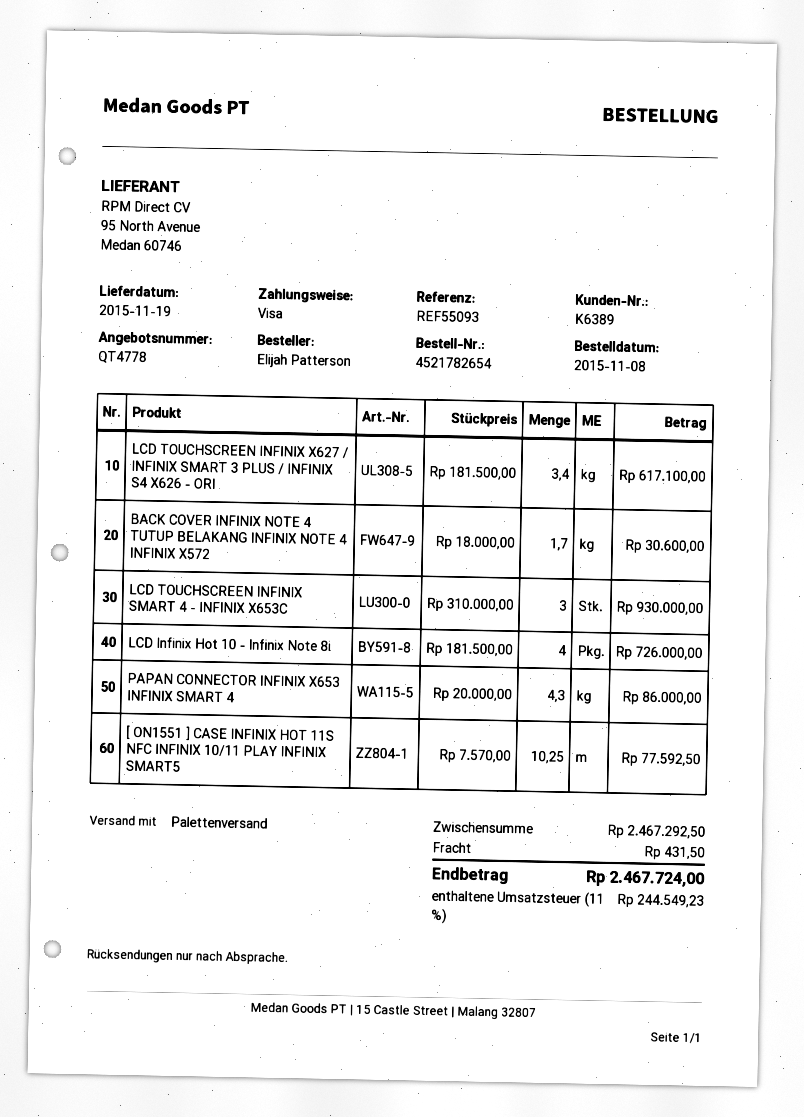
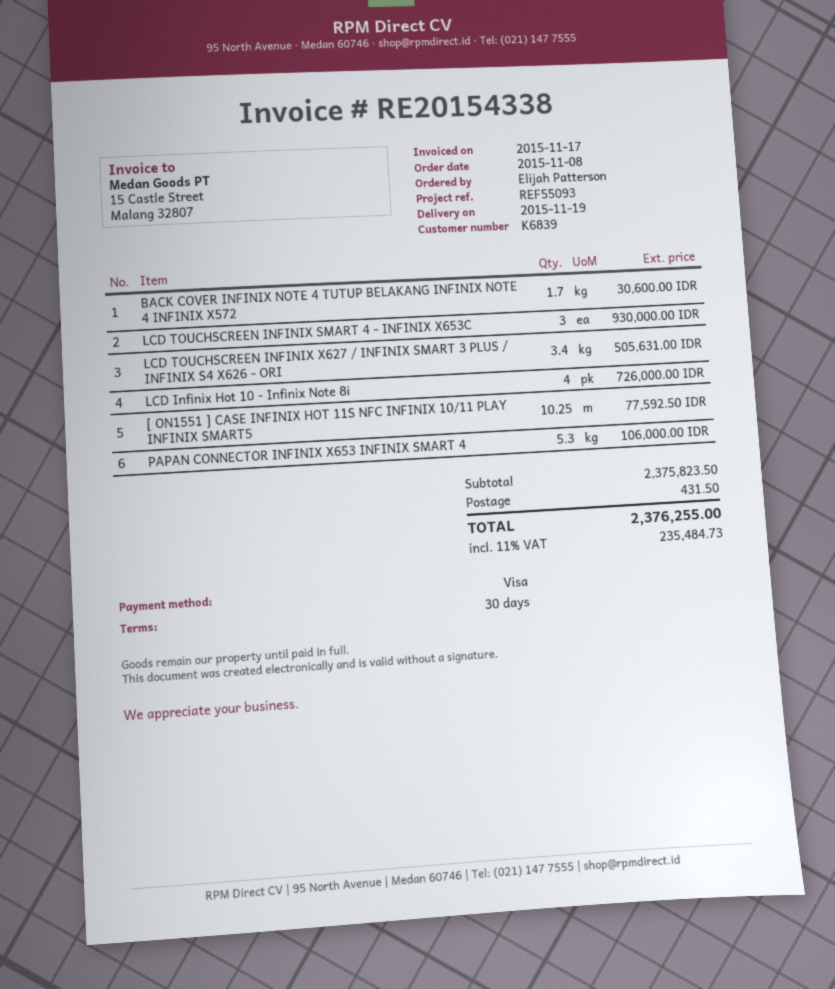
customer number: K6389 -> K6839
LCD TOUCHSCREEN INFINIX X627 / INFINIX SMART 3 PLUS / INFINIX S4 X626 - ORI: 3.4 for 617100.00 -> 3.4 for 505631.00
PAPAN CONNECTOR INFINIX X653 INFINIX SMART 4: 4.3 for 86000.00 -> 5.3 for 106000.00
subtotal: 2467292.50 -> 2375823.50
tax: 11% = 244549.23 -> 11% = 235484.73
total: 2467724.00 -> 2376255.00

